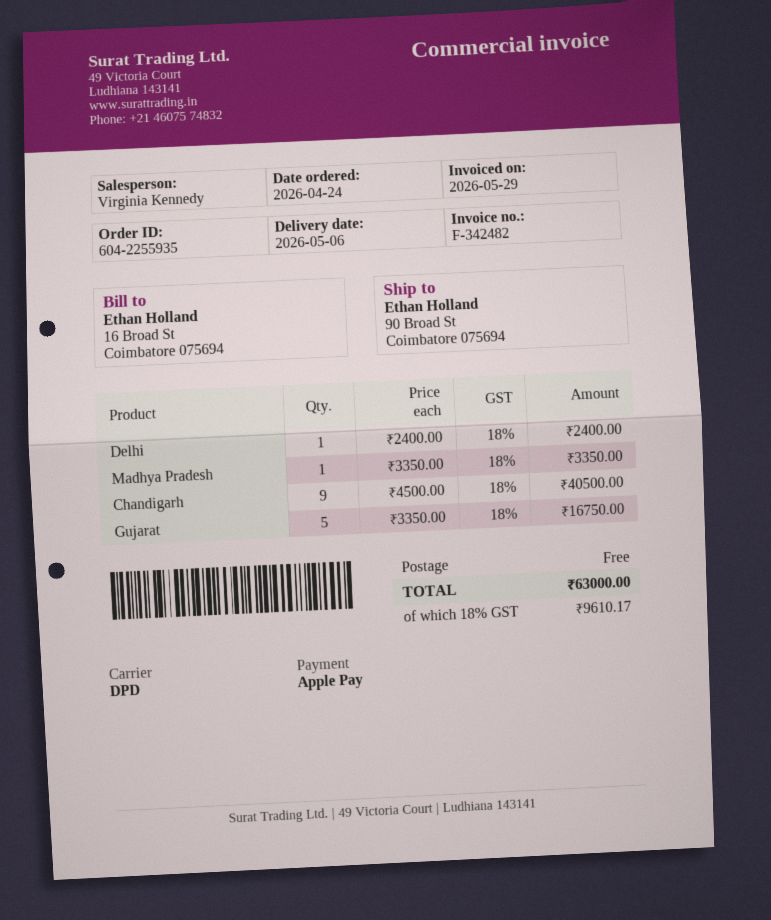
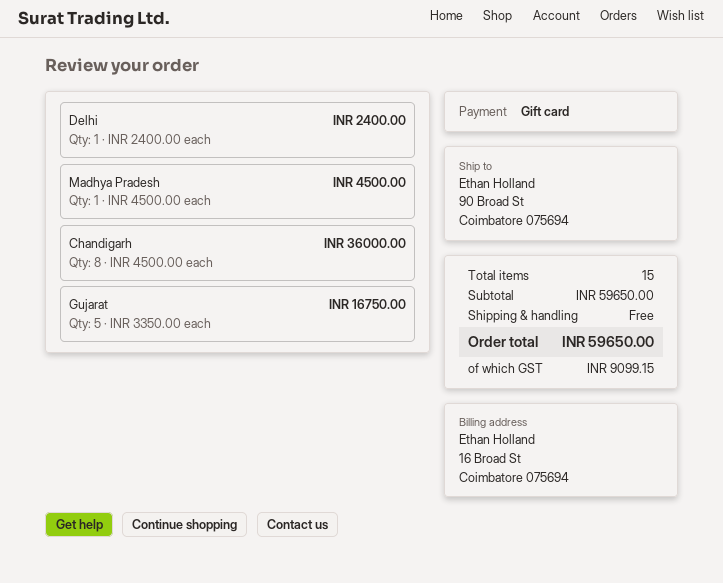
payment method: Apple Pay -> gift card
Madhya Pradesh: 1 x 3350.00 = 3350.00 -> 1 x 4500.00 = 4500.00
Chandigarh: 9 x 4500.00 = 40500.00 -> 8 x 4500.00 = 36000.00
tax: 9610.17 -> 9099.15
total: 63000.00 -> 59650.00

